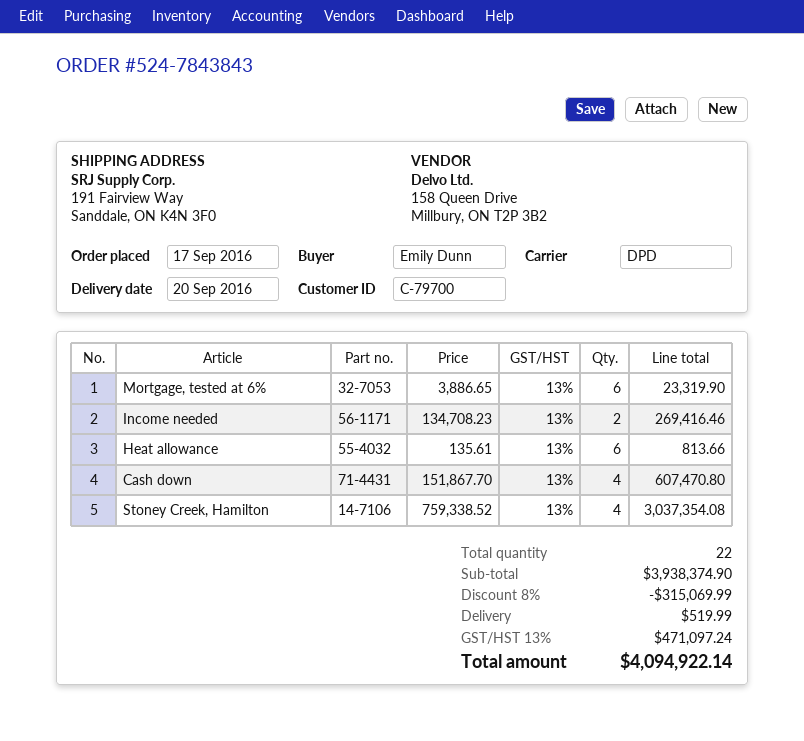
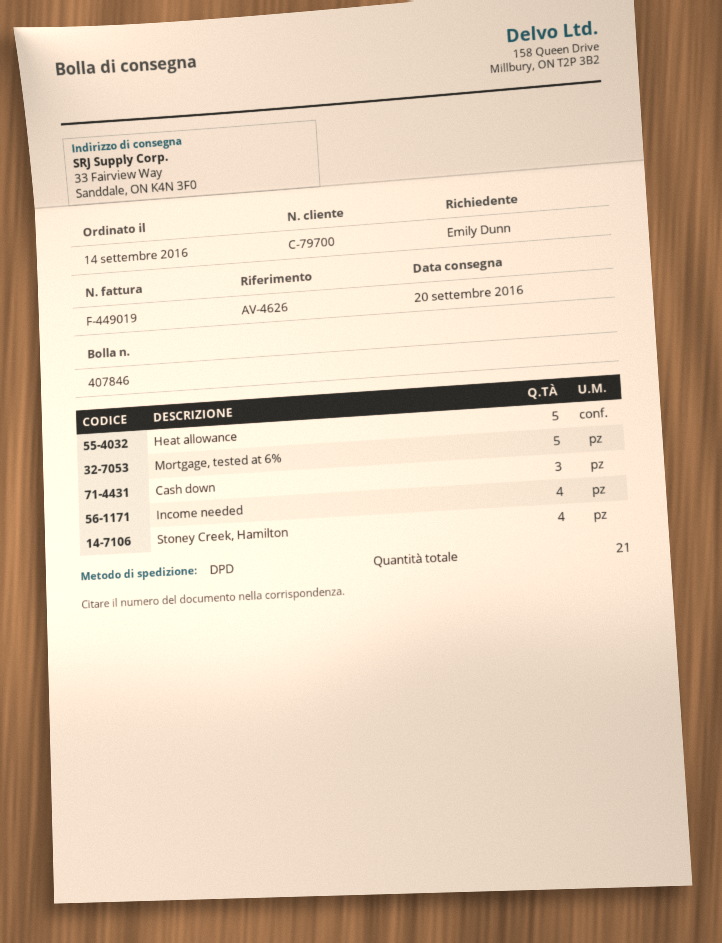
order date: 2016-09-17 -> 2016-09-14
ship to: 191 Fairview Way, Sanddale, ON K4N 3F0 -> 33 Fairview Way, Sanddale, ON K4N 3F0
Mortgage, tested at 6%: 6 -> 5
Income needed: 2 -> 4
Heat allowance: 6 -> 5
Cash down: 4 -> 3
total quantity: 22 -> 21

